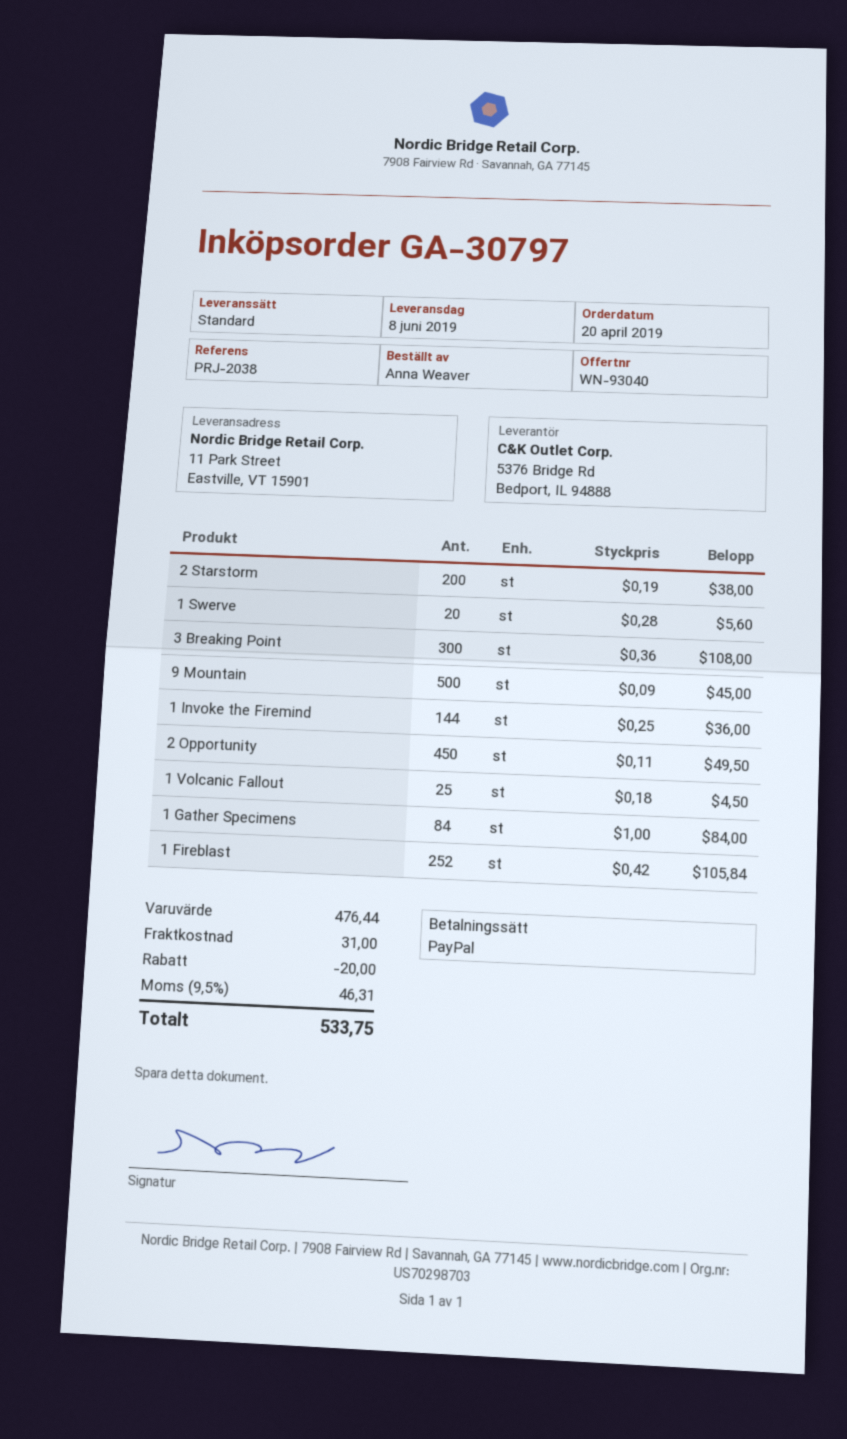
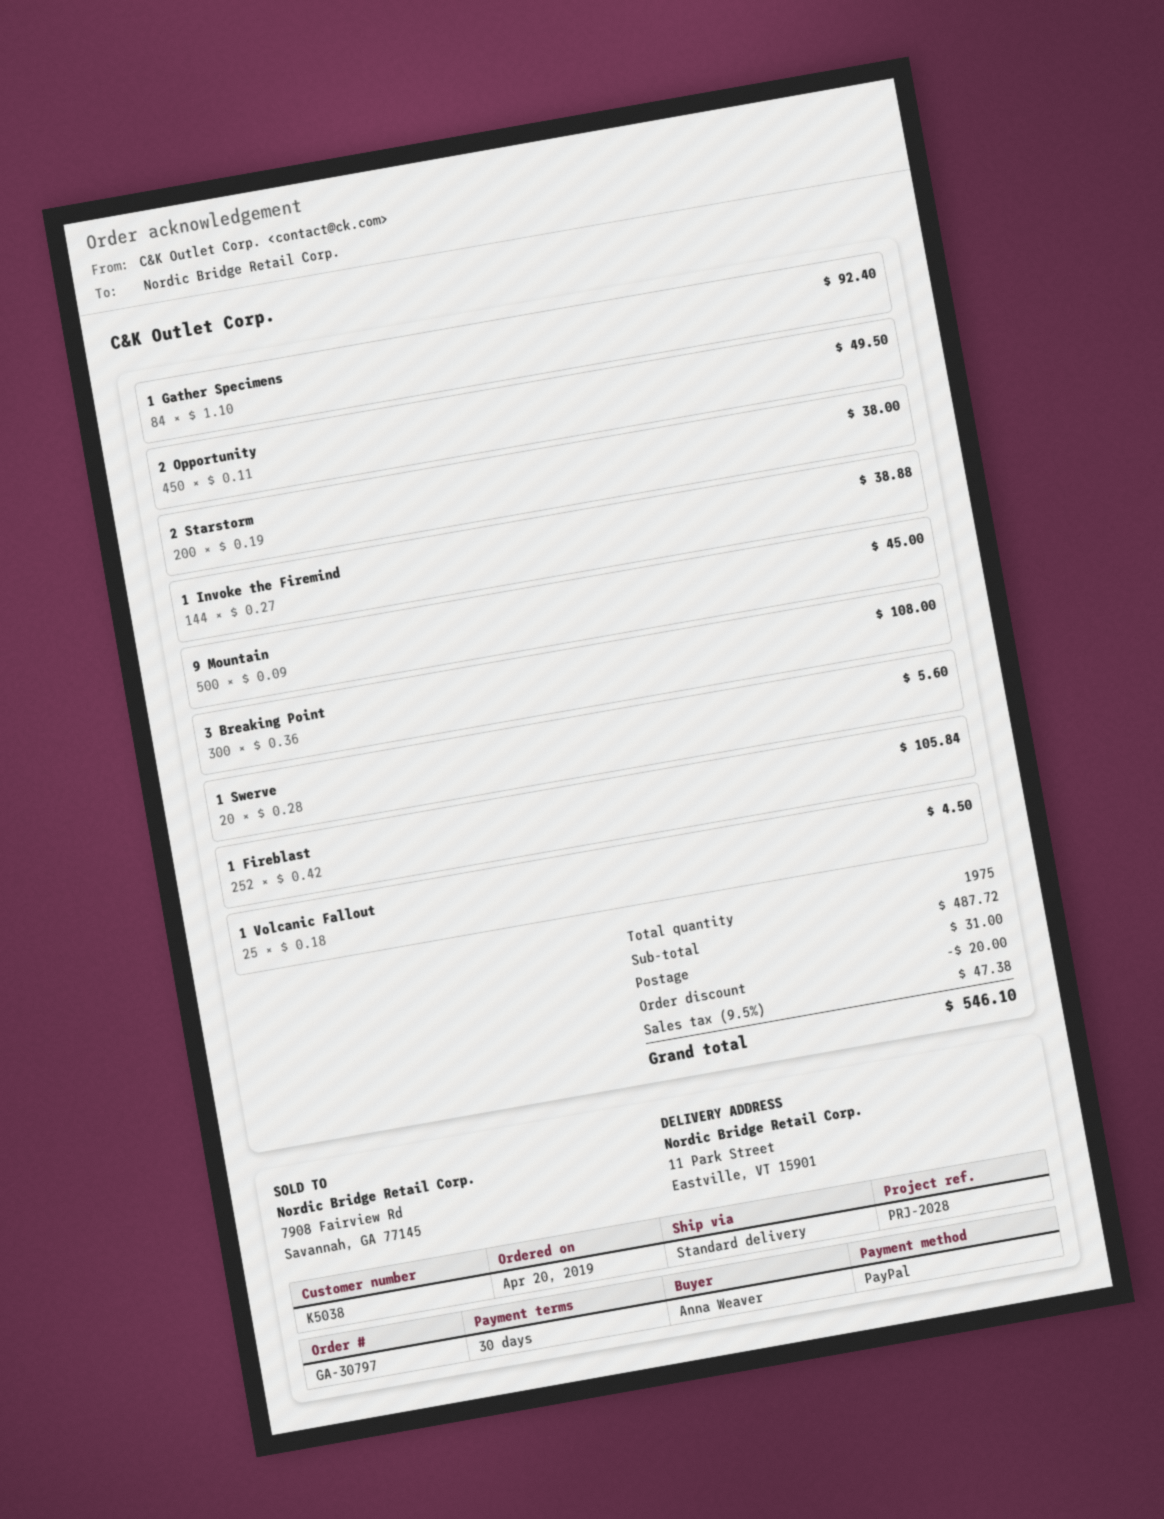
reference: PRJ-2038 -> PRJ-2028
1 Invoke the Firemind: 144 x 0.25 = 36.00 -> 144 x 0.27 = 38.88
1 Gather Specimens: 84 x 1.00 = 84.00 -> 84 x 1.10 = 92.40
subtotal: 476.44 -> 487.72
tax: 9.5% = 46.31 -> 9.5% = 47.38
total: 533.75 -> 546.10

